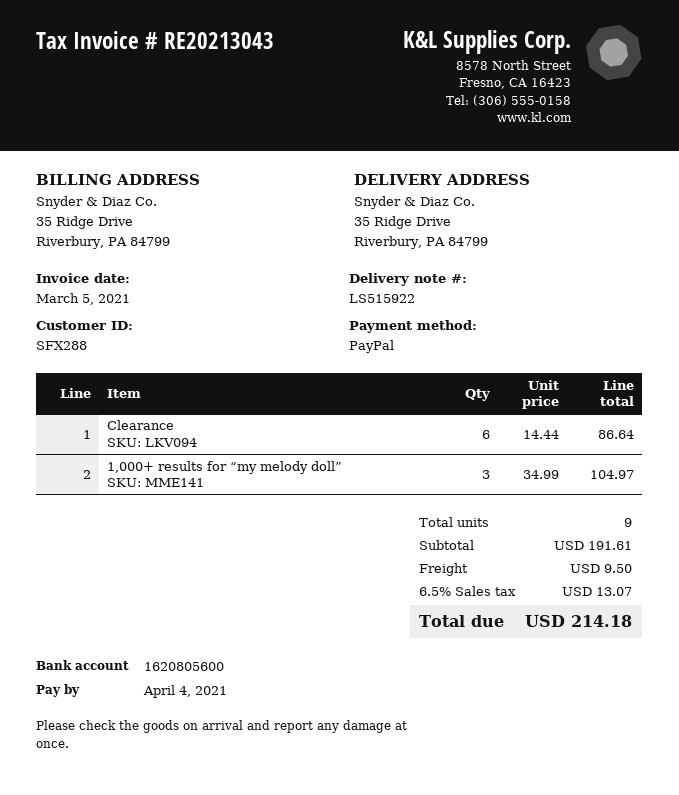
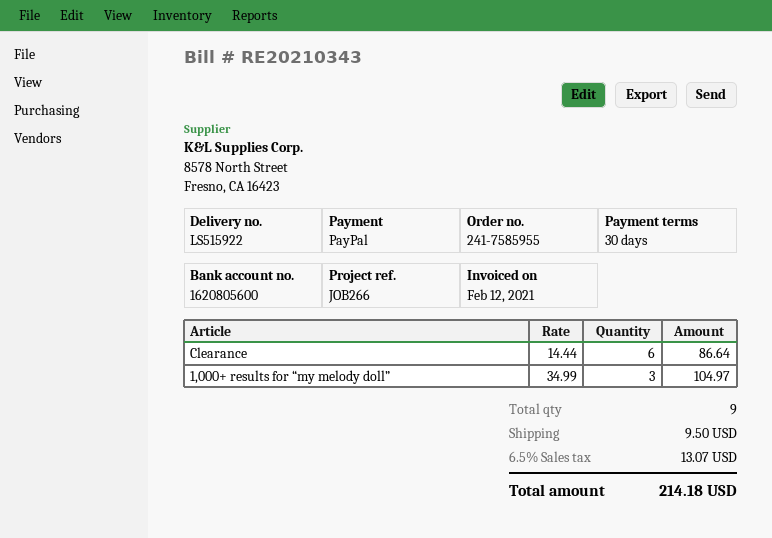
invoice number: RE20213043 -> RE20210343
invoice date: 2021-03-05 -> 2021-02-12

